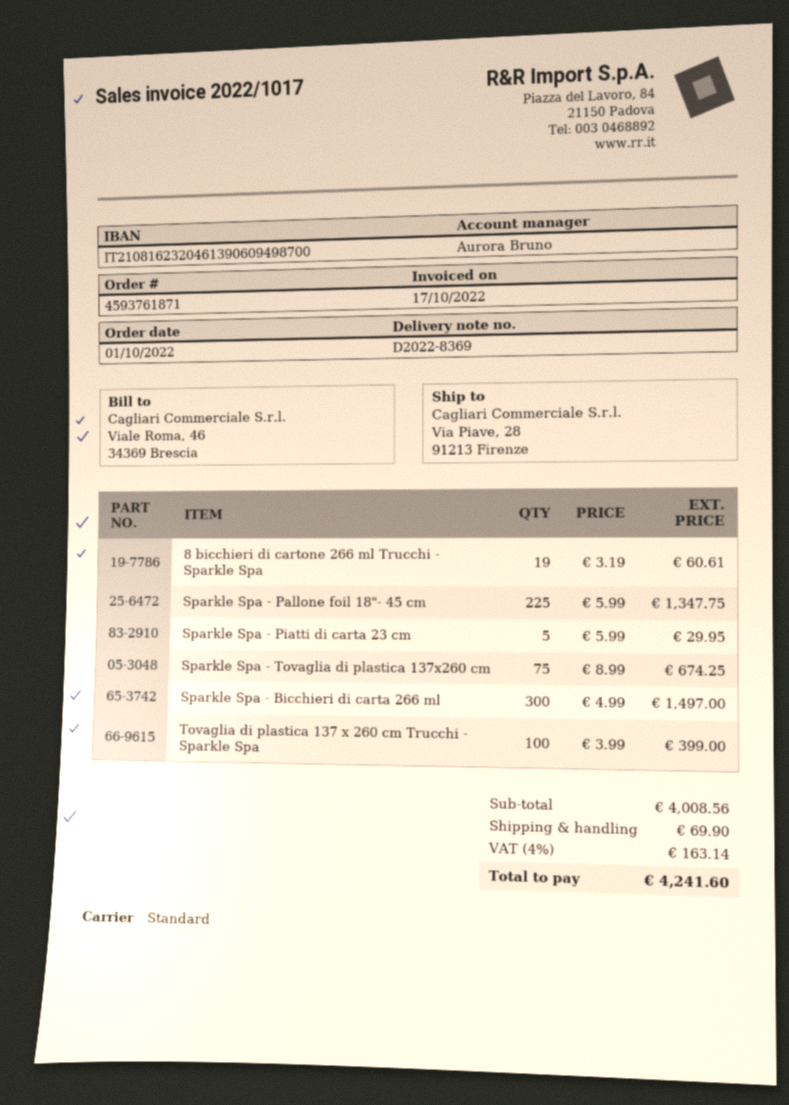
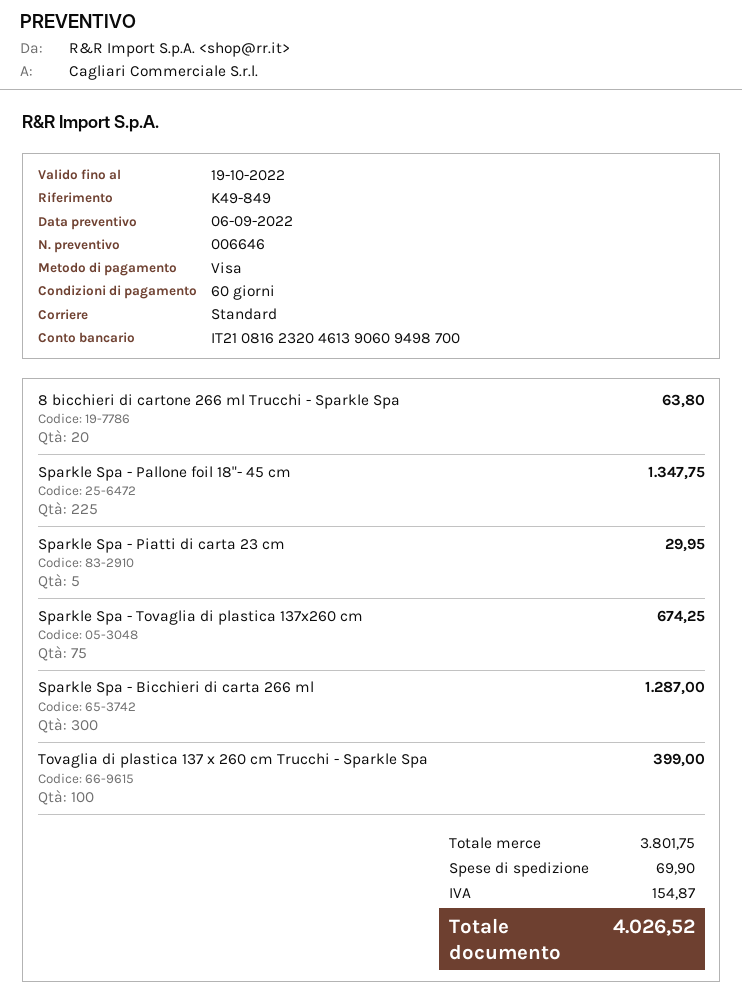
8 bicchieri di cartone 266 ml Trucchi - Sparkle Spa: 19 for 60.61 -> 20 for 63.80
Sparkle Spa - Bicchieri di carta 266 ml: 300 for 1497.00 -> 300 for 1287.00
subtotal: 4008.56 -> 3801.75
tax: 163.14 -> 154.87
total: 4241.60 -> 4026.52

